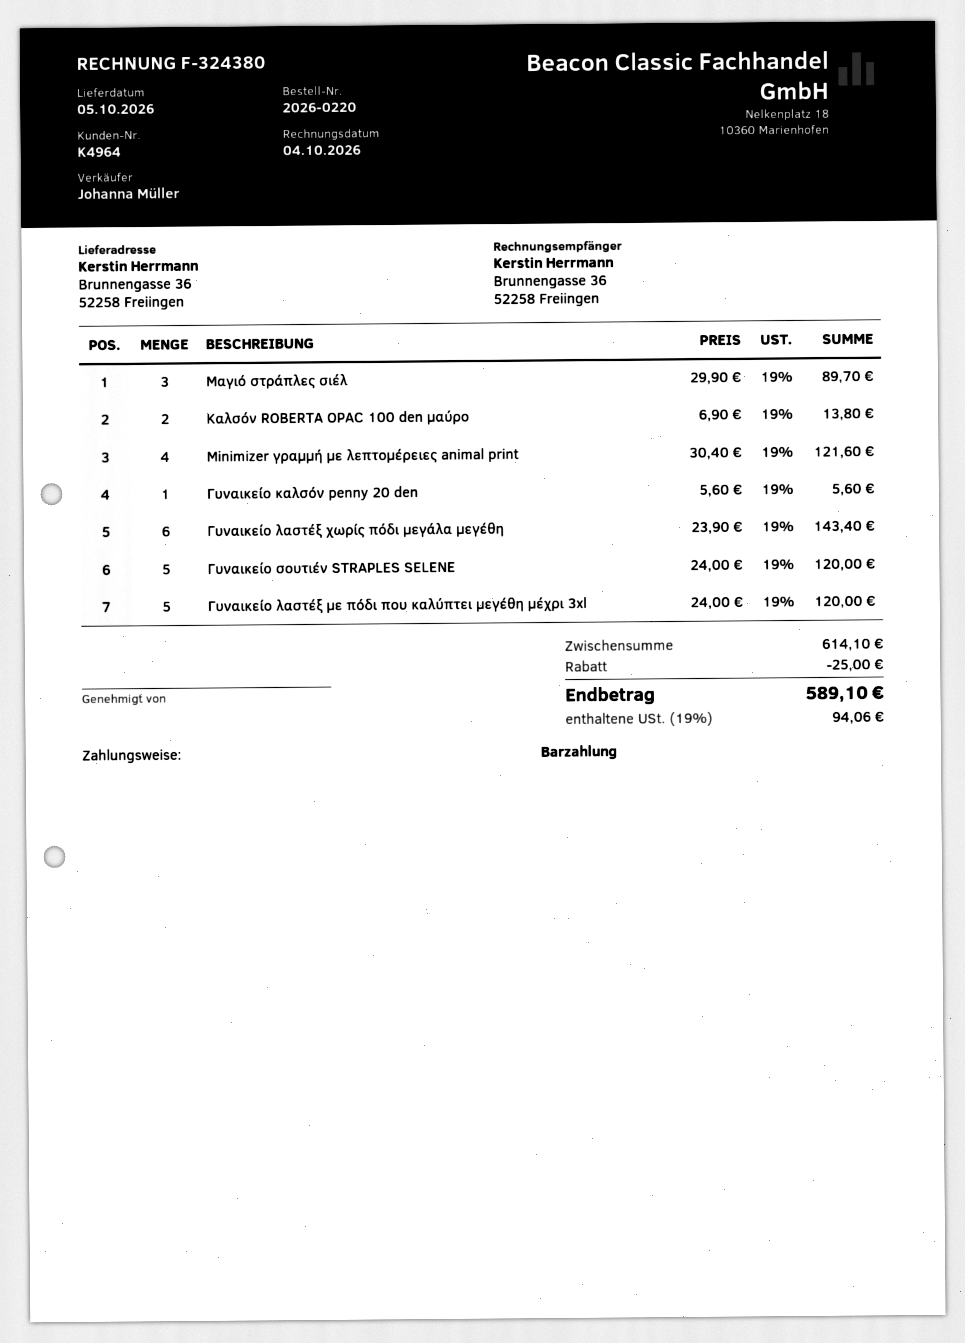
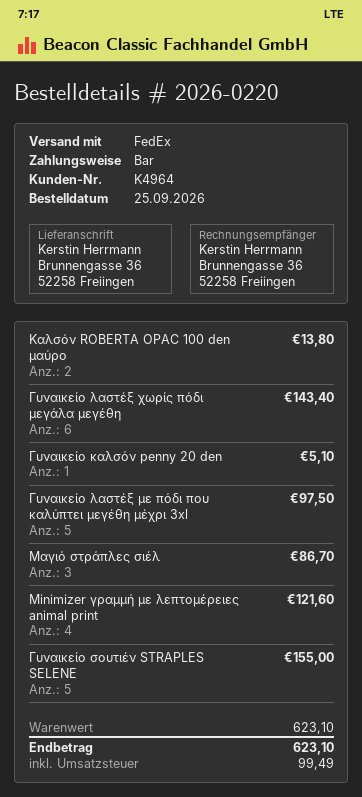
Μαγιό στράπλες σιέλ: 3 for 89.70 -> 3 for 86.70
Γυναικείο καλσόν penny 20 den: 1 for 5.60 -> 1 for 5.10
Γυναικείο σουτιέν STRAPLES SELENE: 5 for 120.00 -> 5 for 155.00
Γυναικείο λαστέξ με πόδι που καλύπτει μεγέθη μέχρι 3xl: 5 for 120.00 -> 5 for 97.50
subtotal: 614.10 -> 623.10
discount: 25.00 -> none
tax: 94.06 -> 99.49
total: 589.10 -> 623.10

